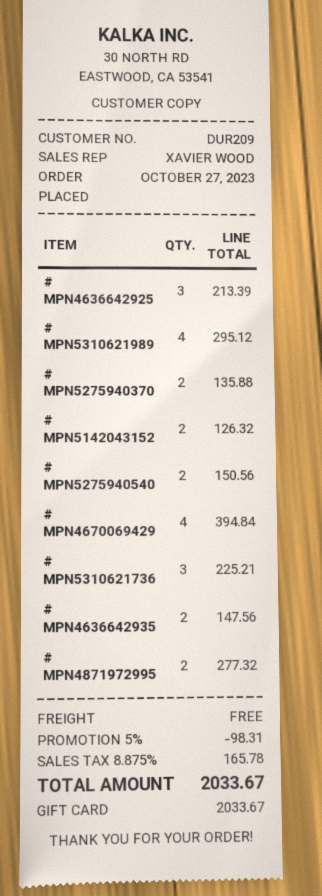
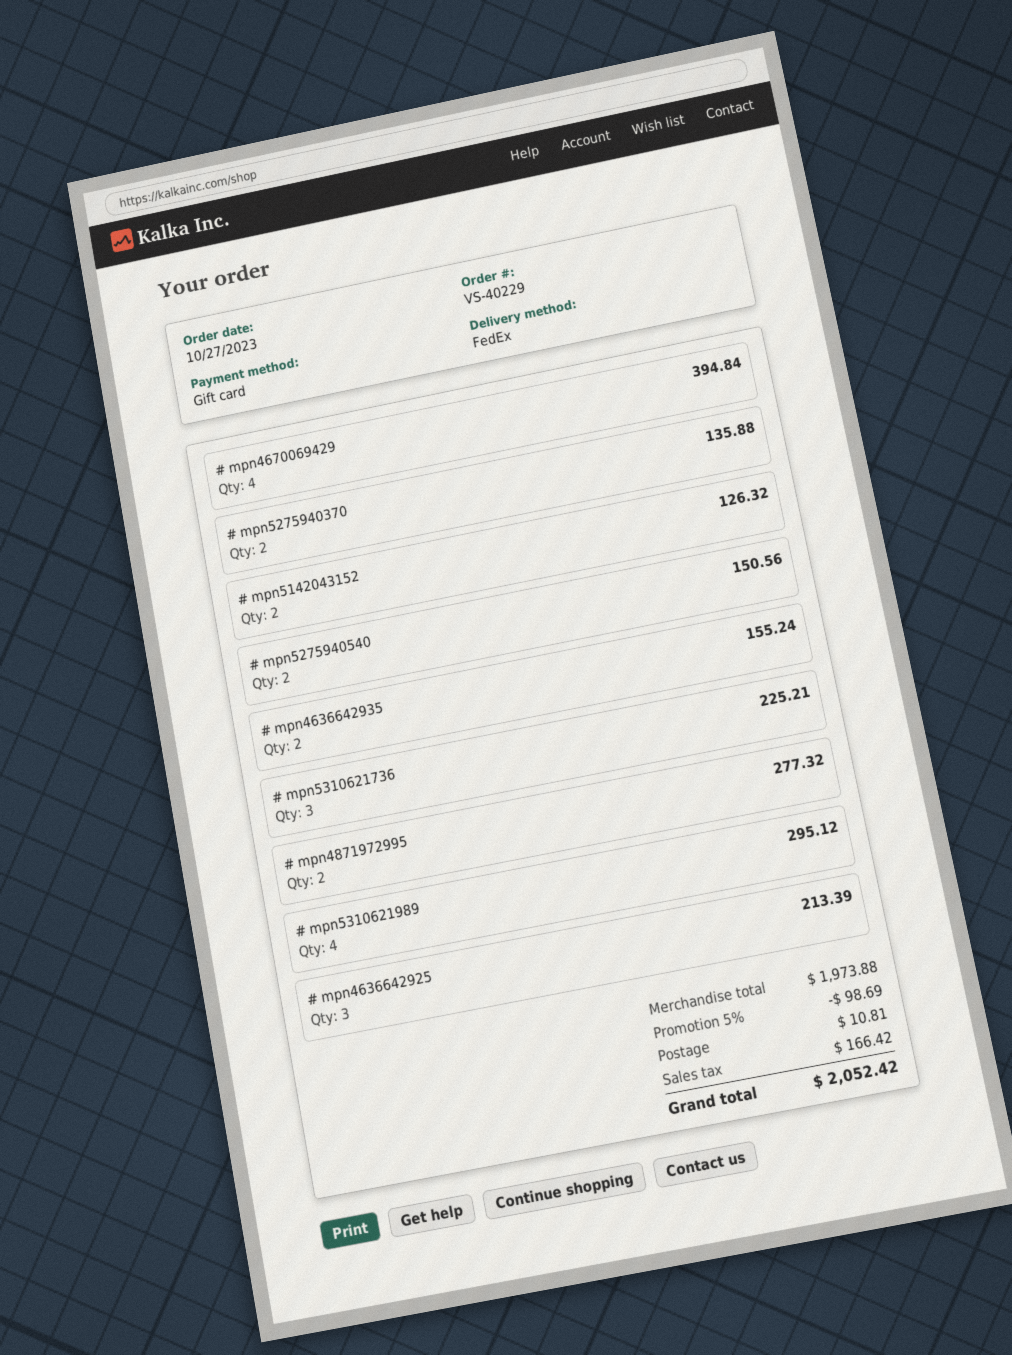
# MPN4636642935: 2 for 147.56 -> 2 for 155.24
discount: 5% = 98.31 -> 5% = 98.69
shipping: 0.00 -> 10.81
tax: 165.78 -> 166.42
total: 2033.67 -> 2052.42

